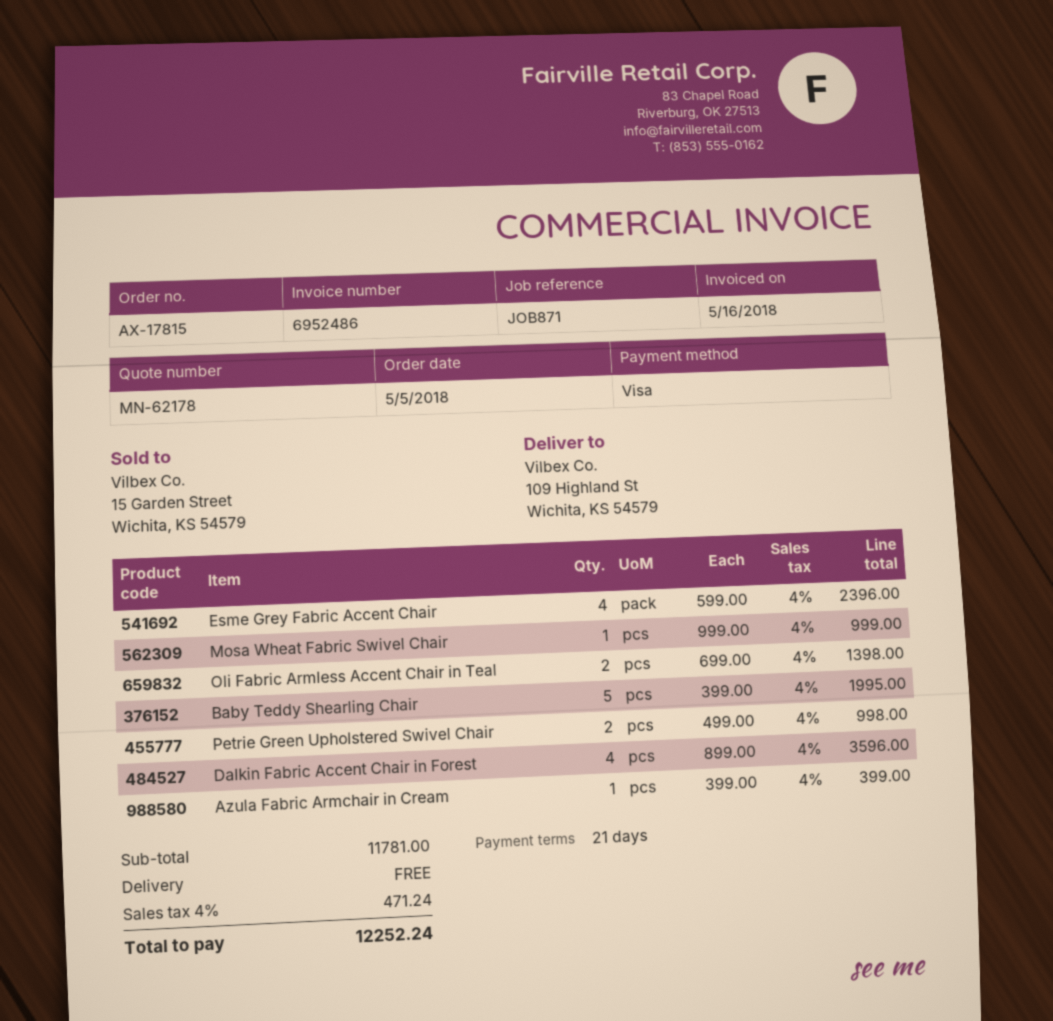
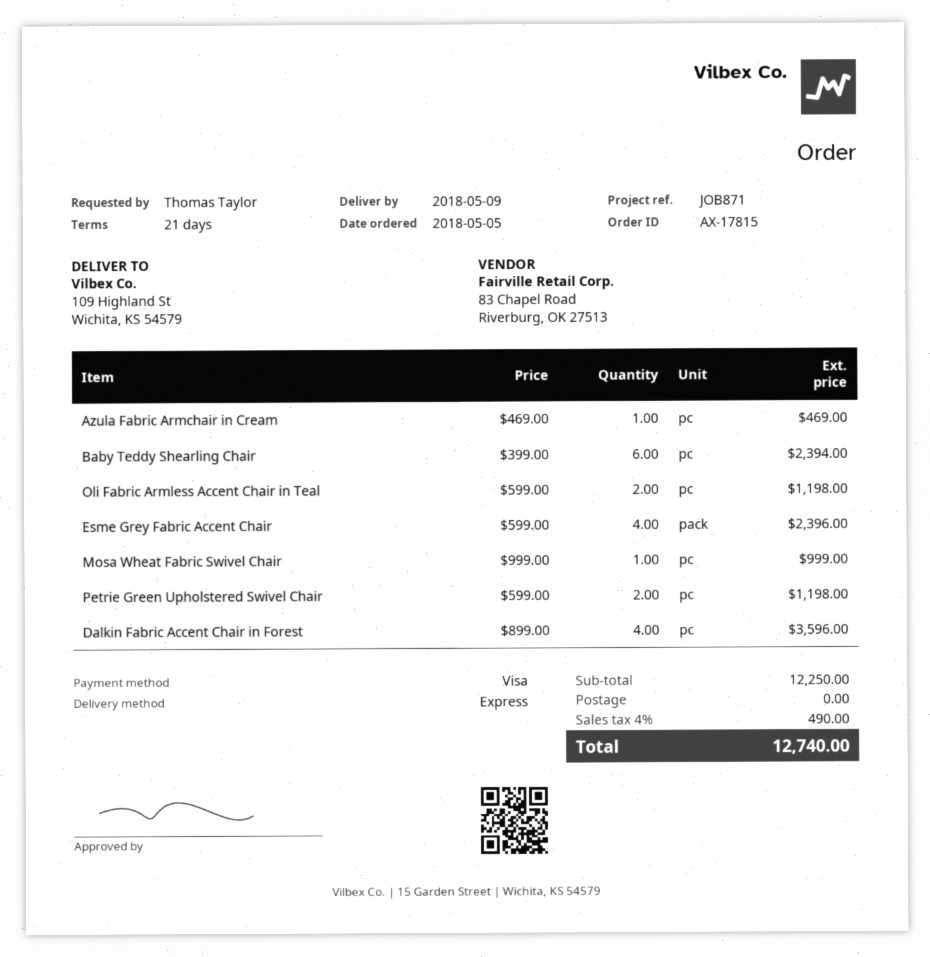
Oli Fabric Armless Accent Chair in Teal: 2 x 699.00 = 1398.00 -> 2 x 599.00 = 1198.00
Baby Teddy Shearling Chair: 5 x 399.00 = 1995.00 -> 6 x 399.00 = 2394.00
Petrie Green Upholstered Swivel Chair: 2 x 499.00 = 998.00 -> 2 x 599.00 = 1198.00
Azula Fabric Armchair in Cream: 1 x 399.00 = 399.00 -> 1 x 469.00 = 469.00
subtotal: 11781.00 -> 12250.00
tax: 4% = 471.24 -> 4% = 490.00
total: 12252.24 -> 12740.00

